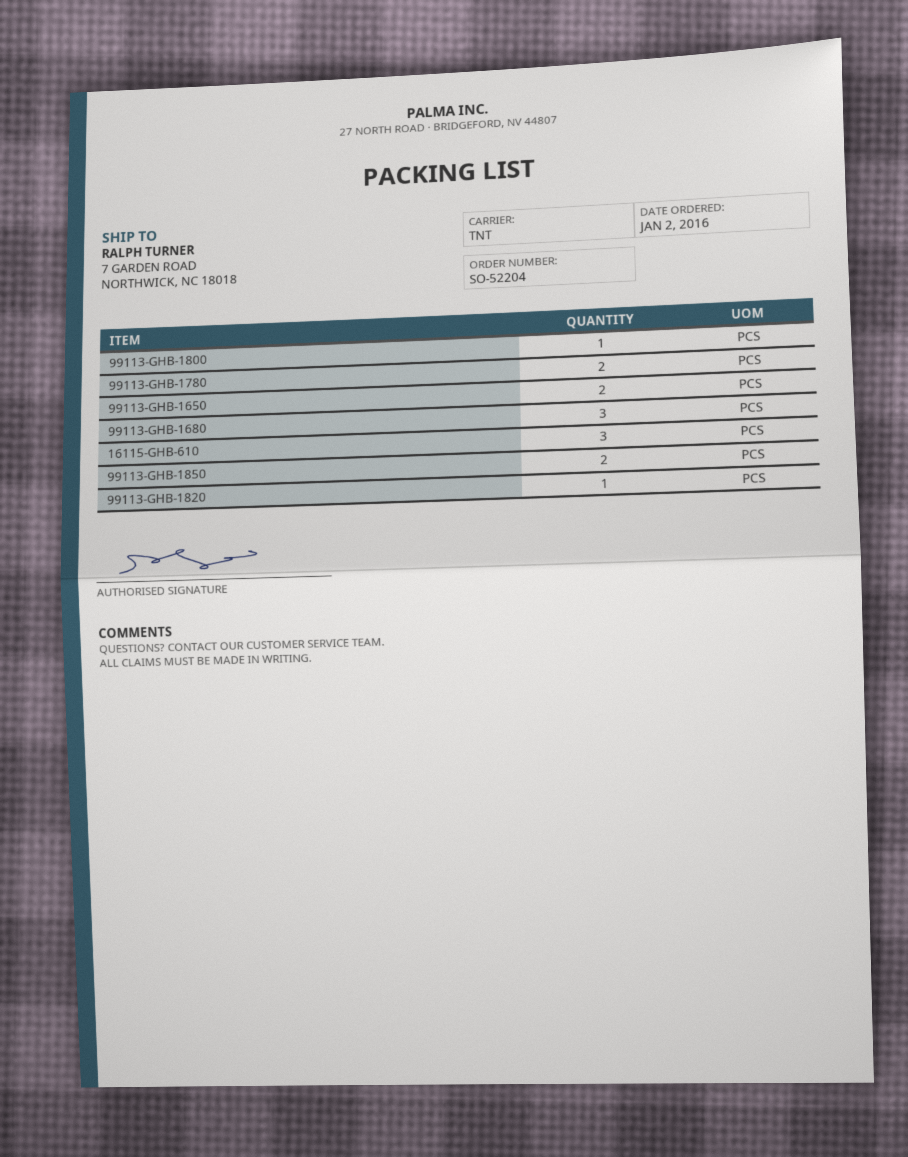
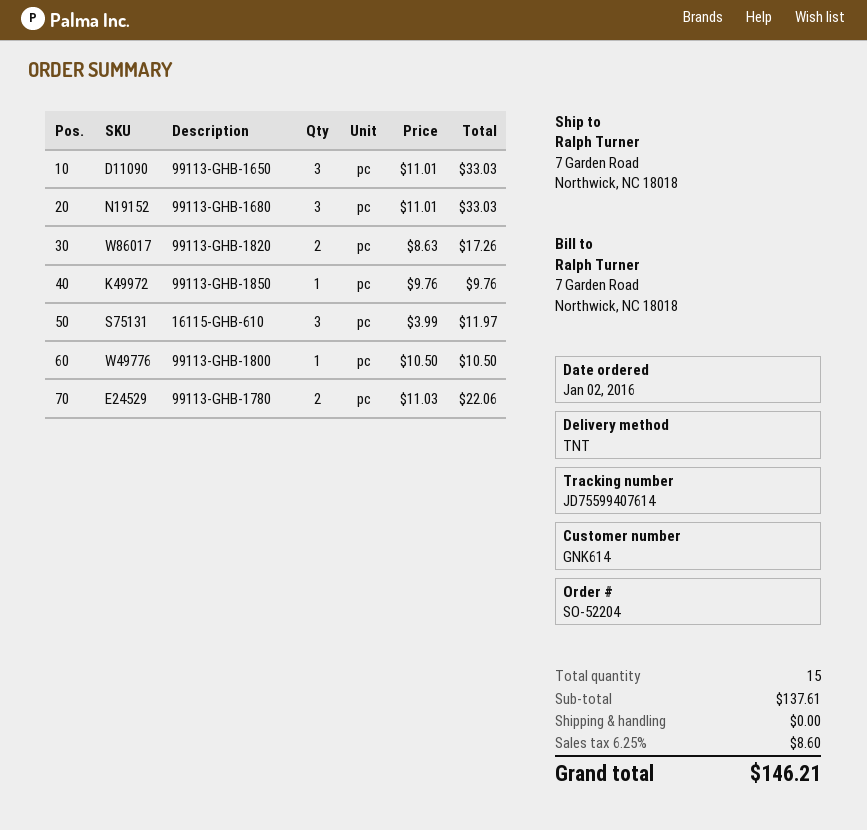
99113-GHB-1650: 2 -> 3
99113-GHB-1850: 2 -> 1
99113-GHB-1820: 1 -> 2

